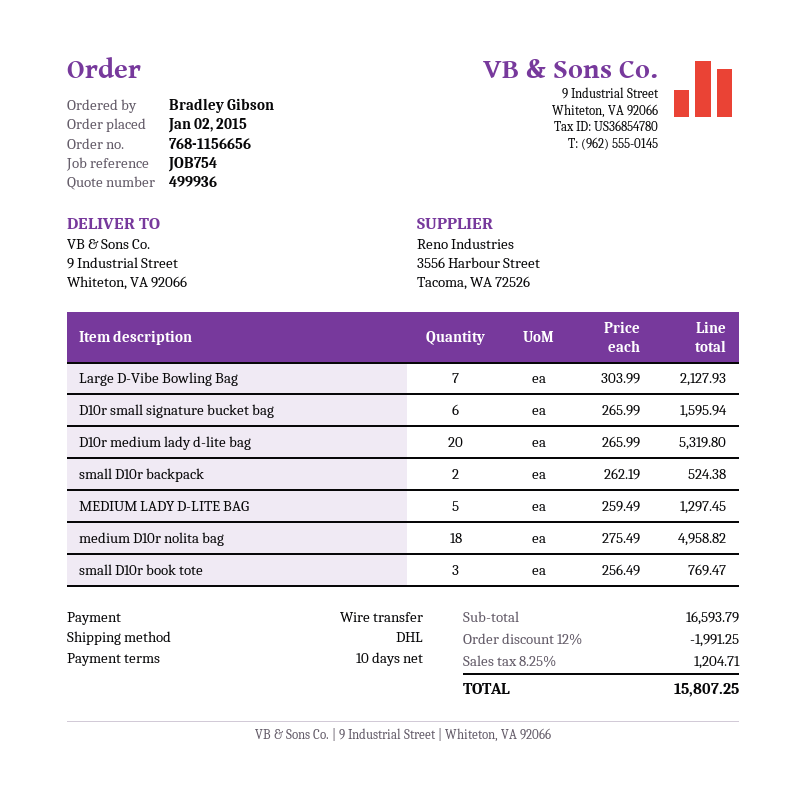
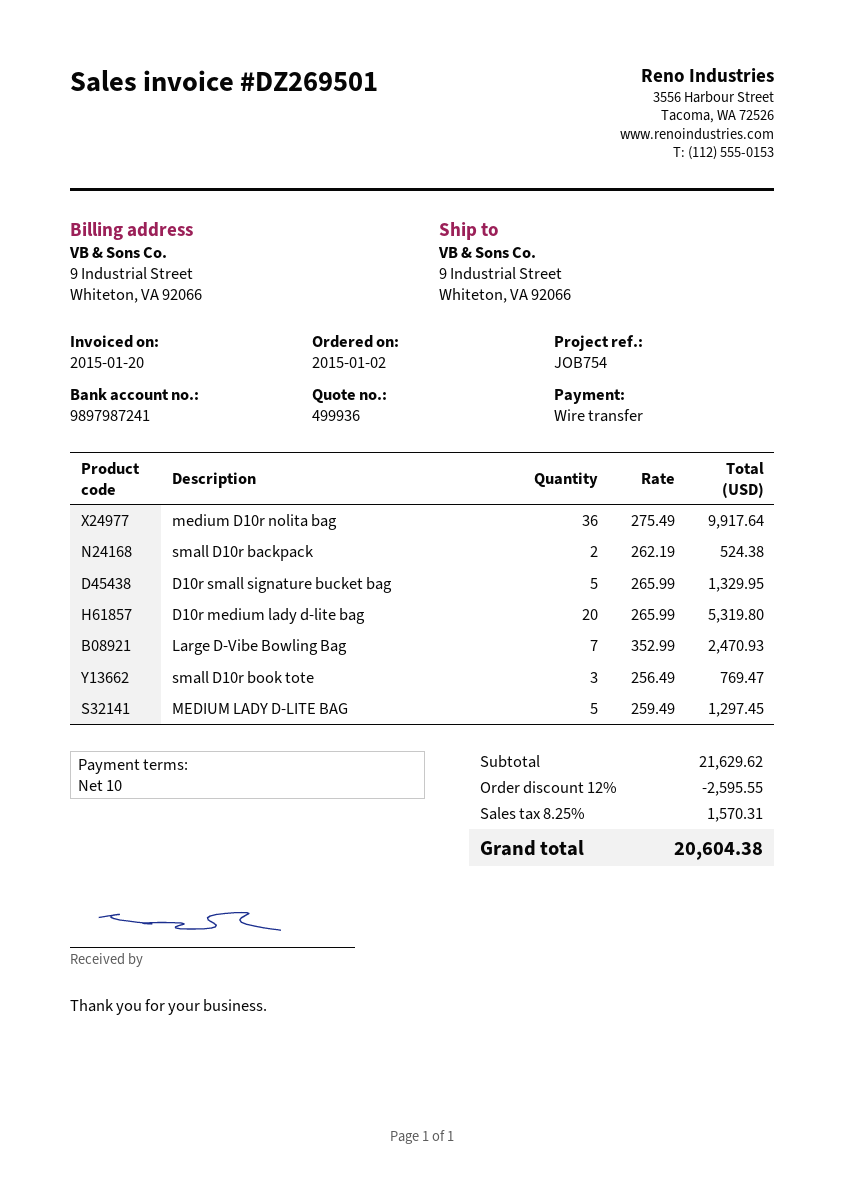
Large D-Vibe Bowling Bag: 7 x 303.99 = 2127.93 -> 7 x 352.99 = 2470.93
D10r small signature bucket bag: 6 x 265.99 = 1595.94 -> 5 x 265.99 = 1329.95
medium D10r nolita bag: 18 x 275.49 = 4958.82 -> 36 x 275.49 = 9917.64
subtotal: 16593.79 -> 21629.62
discount: 12% = 1991.25 -> 12% = 2595.55
tax: 8.25% = 1204.71 -> 8.25% = 1570.31
total: 15807.25 -> 20604.38

